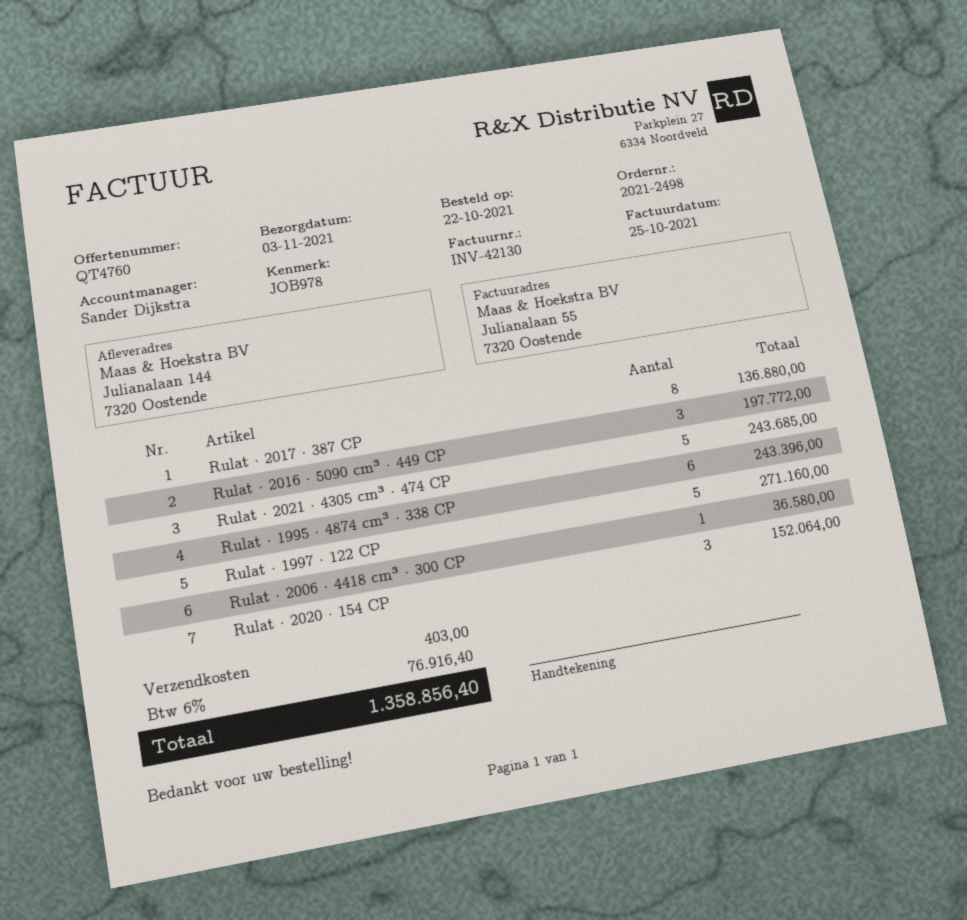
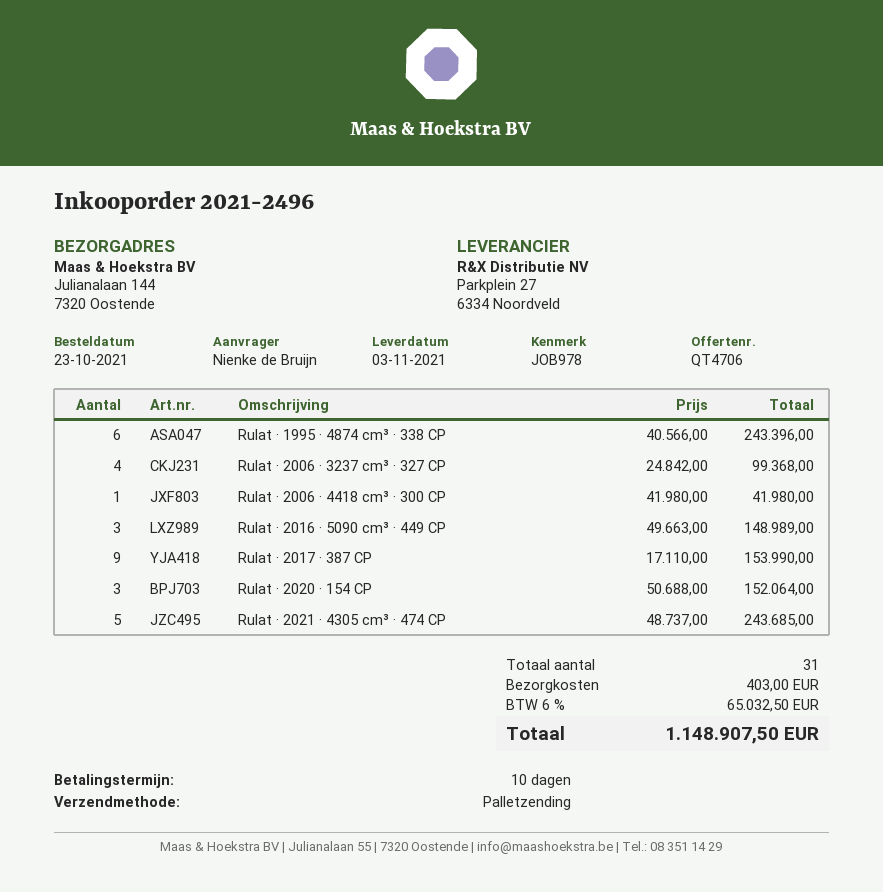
quote number: QT4760 -> QT4706
order number: 2021-2498 -> 2021-2496
order date: 2021-10-22 -> 2021-10-23
Rulat · 2017 · 387 CP: 8 for 136880.00 -> 9 for 153990.00
Rulat · 2016 · 5090 cm³ · 449 CP: 3 for 197772.00 -> 3 for 148989.00
Rulat · 1997 · 122 CP: 5 for 271160.00 -> none
Rulat · 2006 · 4418 cm³ · 300 CP: 1 for 36580.00 -> 1 for 41980.00
Rulat · 2006 · 3237 cm³ · 327 CP: none -> 4 for 99368.00
tax: 6% = 76916.40 -> 6% = 65032.50
total: 1358856.40 -> 1148907.50

